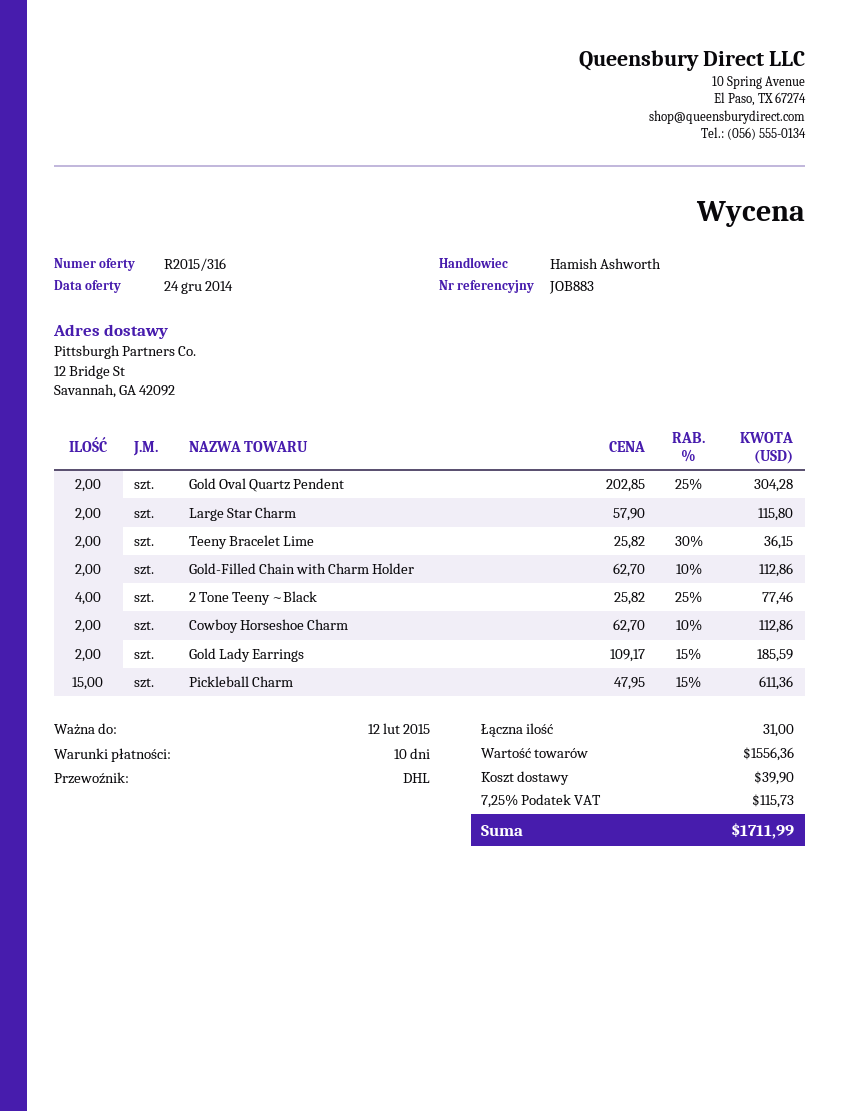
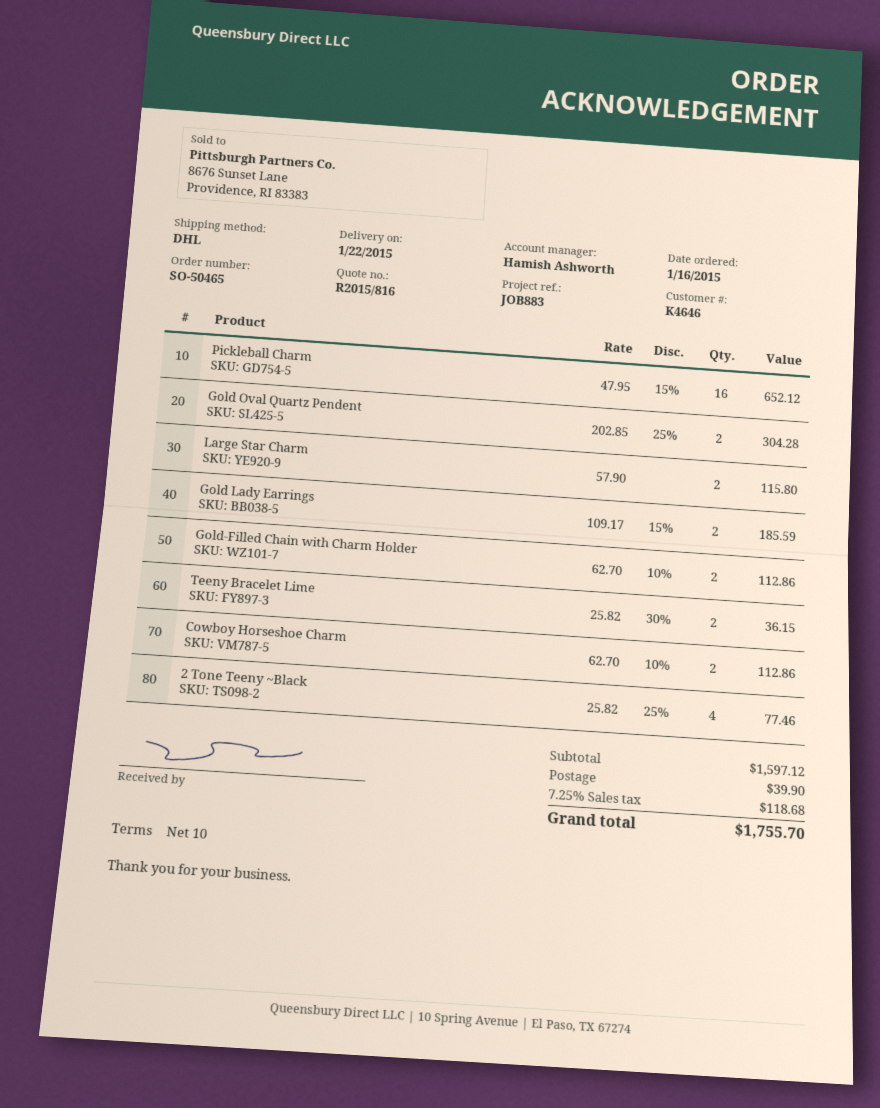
quote number: R2015/316 -> R2015/816
Pickleball Charm: 15 x 47.95 - 15% = 611.36 -> 16 x 47.95 - 15% = 652.12
subtotal: 1556.36 -> 1597.12
tax: 7.25% = 115.73 -> 7.25% = 118.68
total: 1711.99 -> 1755.70

